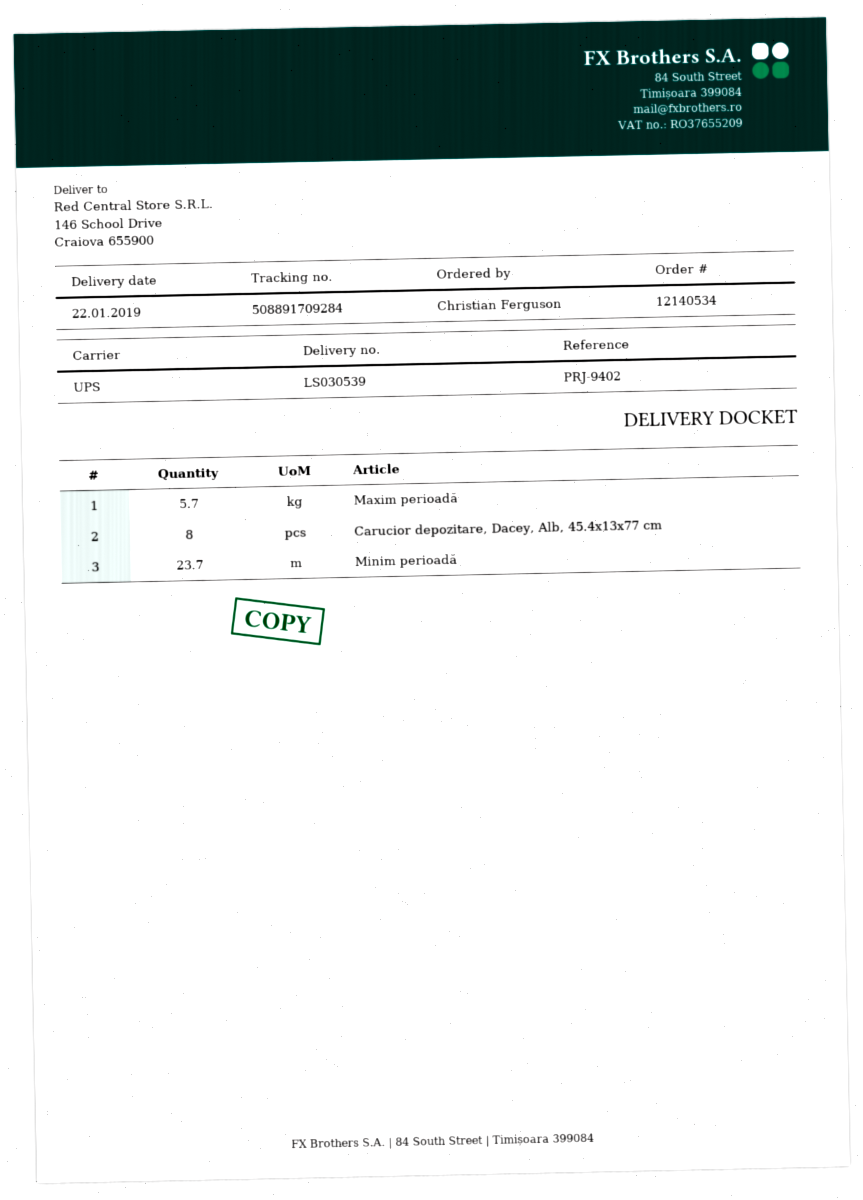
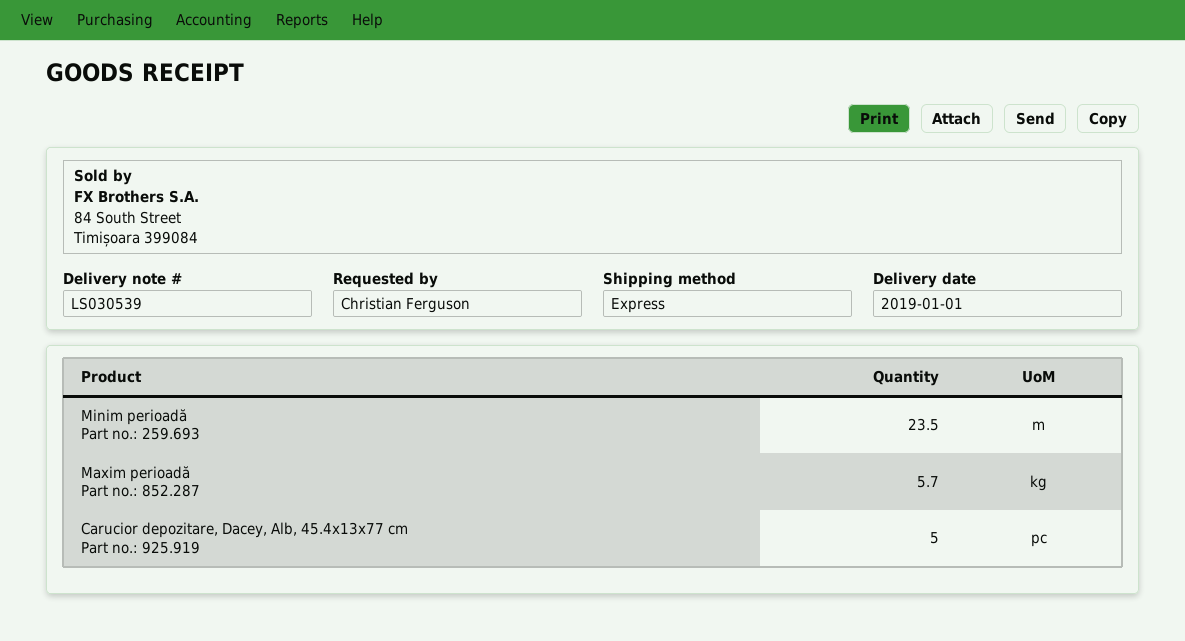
delivery date: 2019-01-22 -> 2019-01-01
shipping method: UPS -> express
Carucior depozitare, Dacey, Alb, 45.4x13x77 cm: 8 -> 5
Minim perioadă: 23.7 -> 23.5

